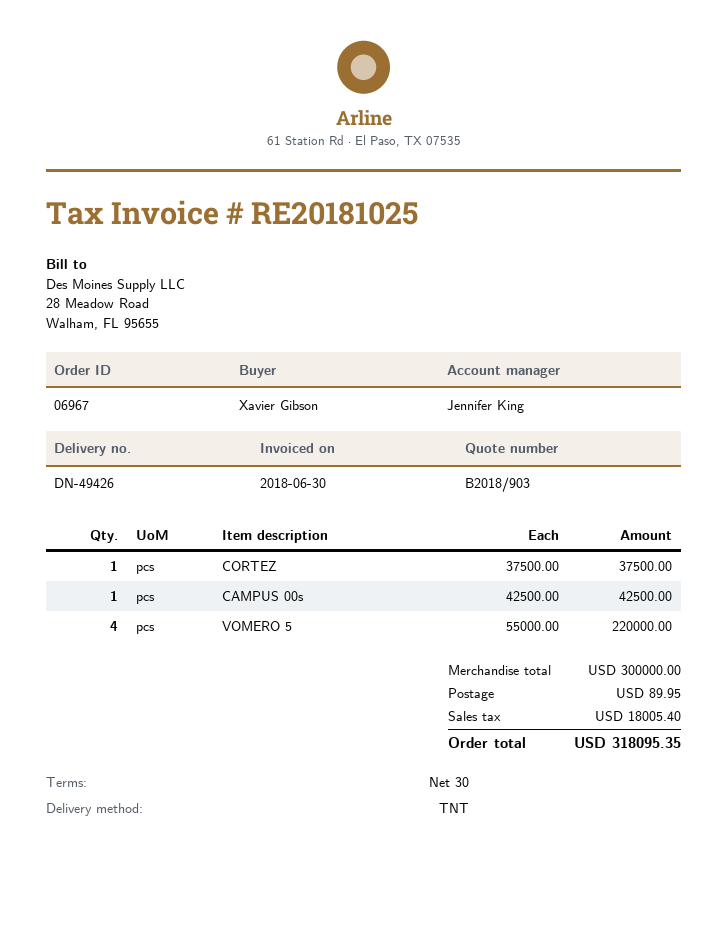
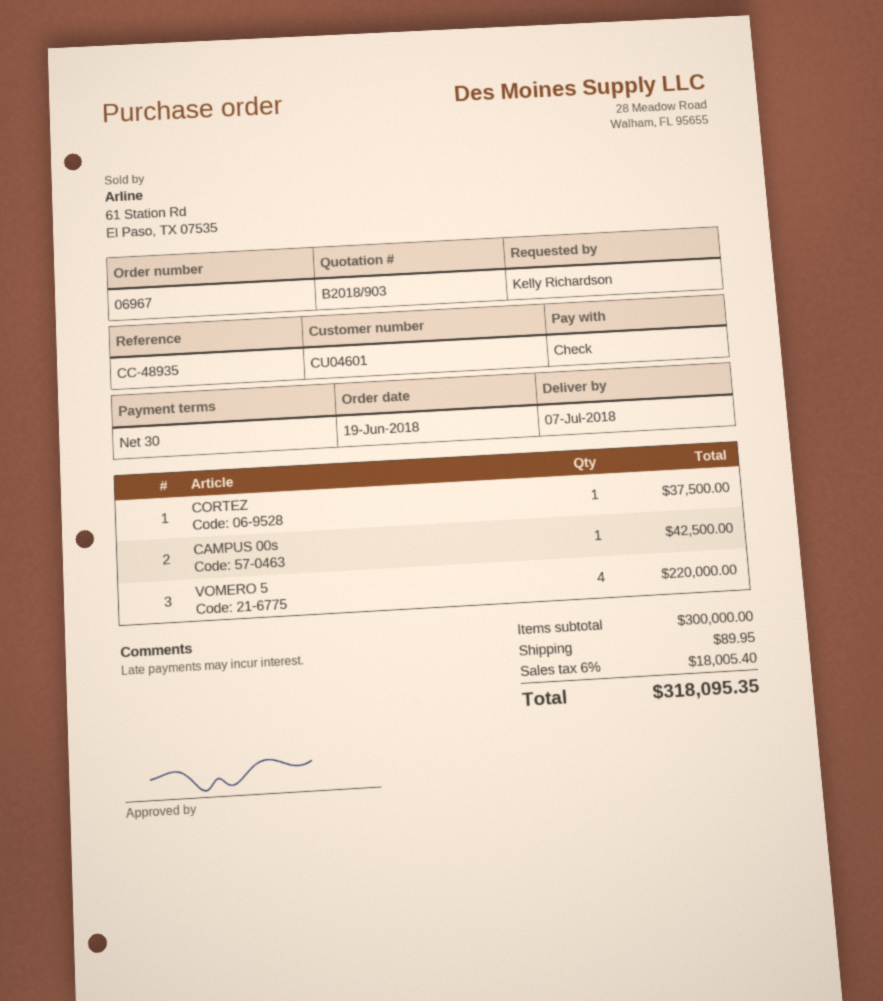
ordered by: Xavier Gibson -> Kelly Richardson

